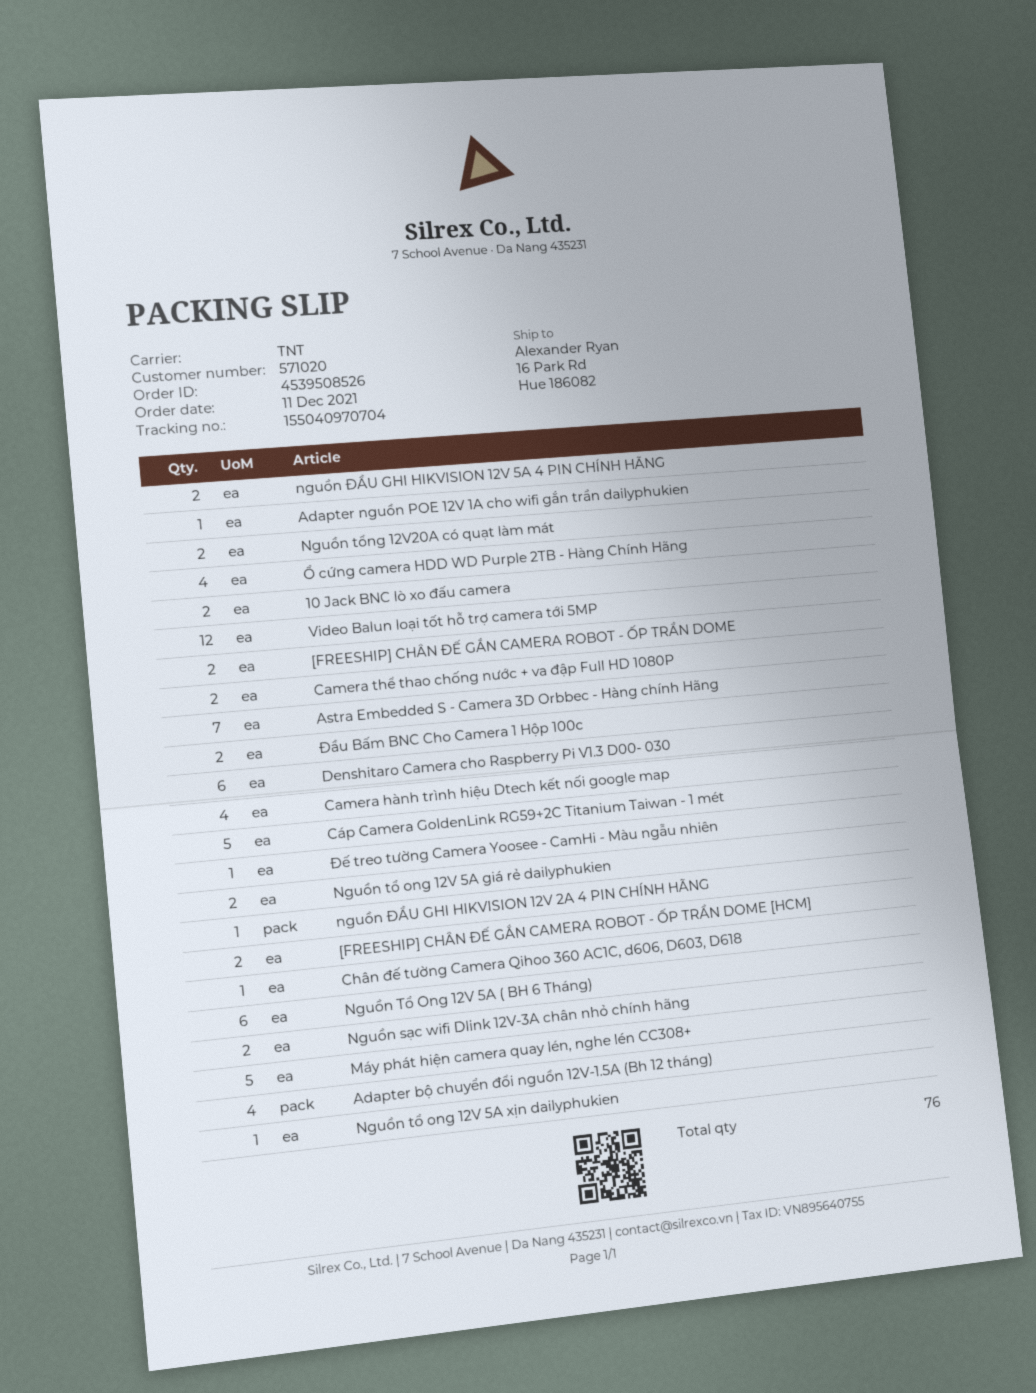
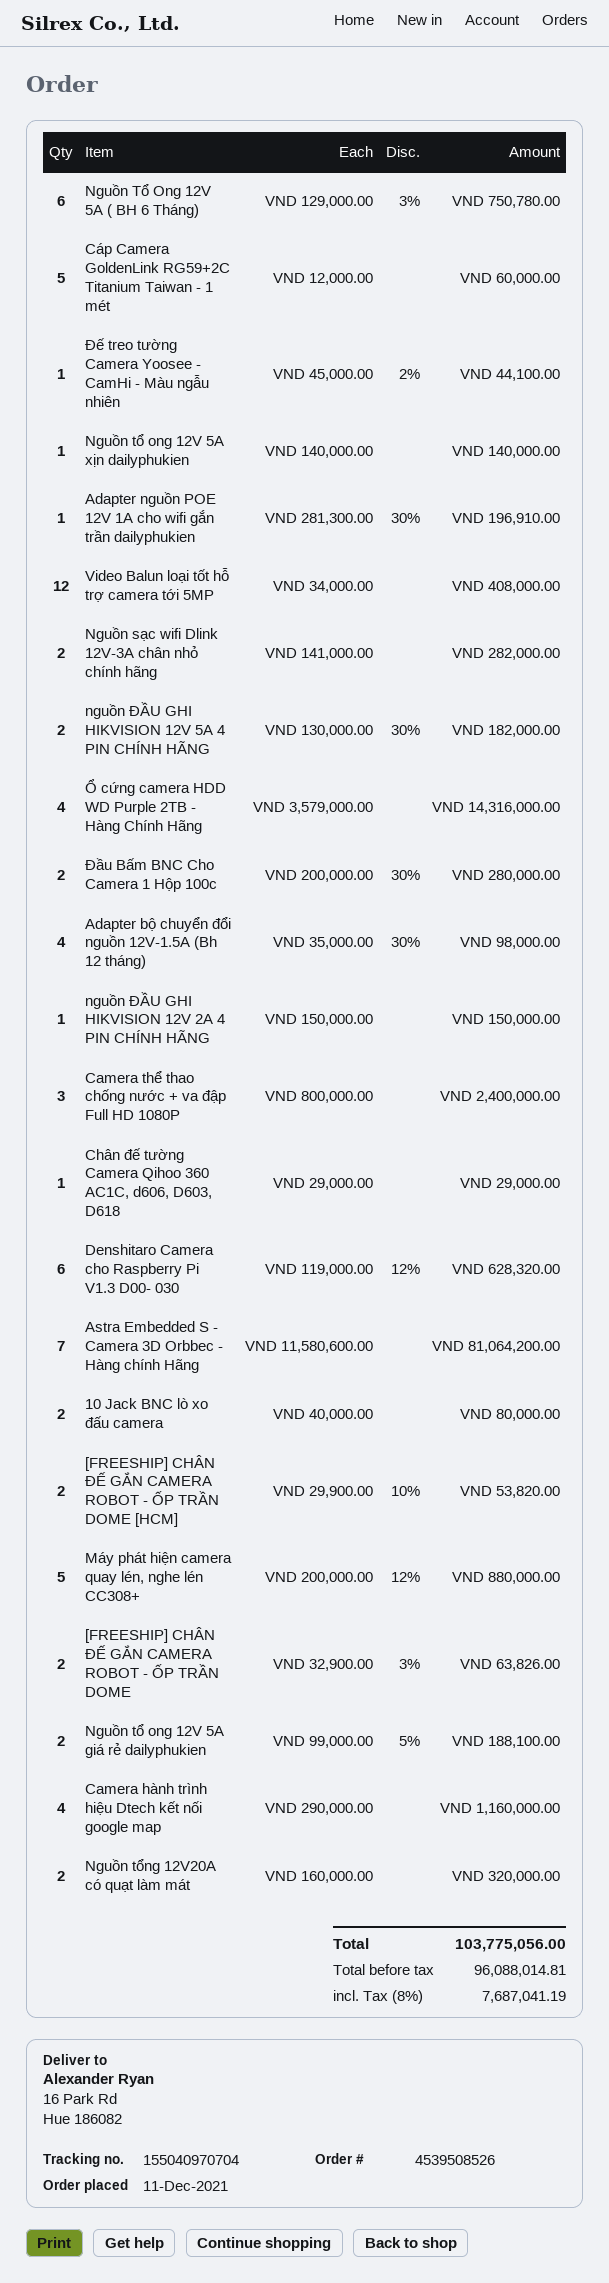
Camera thể thao chống nước + va đập Full HD 1080P: 2 -> 3

